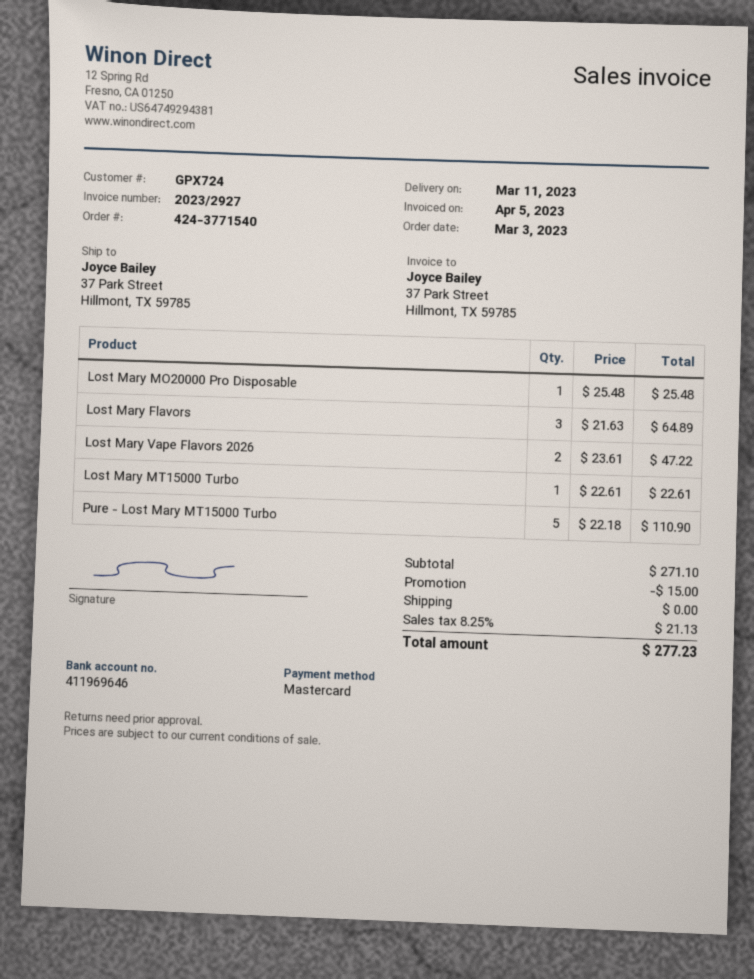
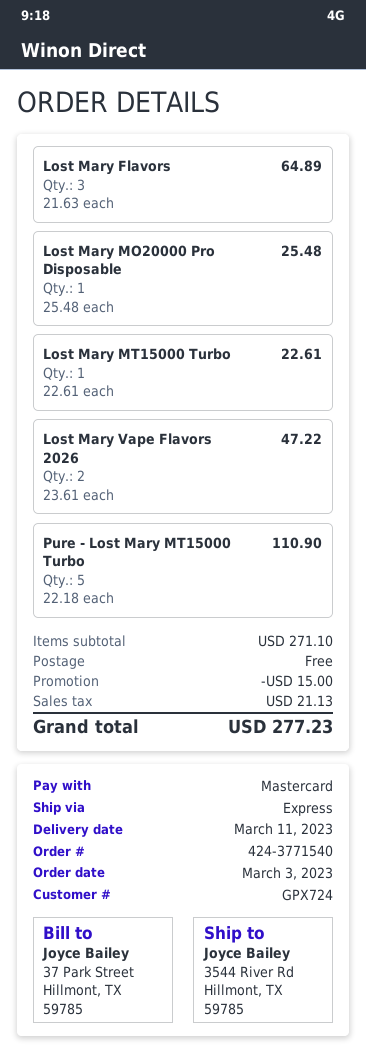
ship to: 37 Park Street, Hillmont, TX 59785 -> 3544 River Rd, Hillmont, TX 59785

